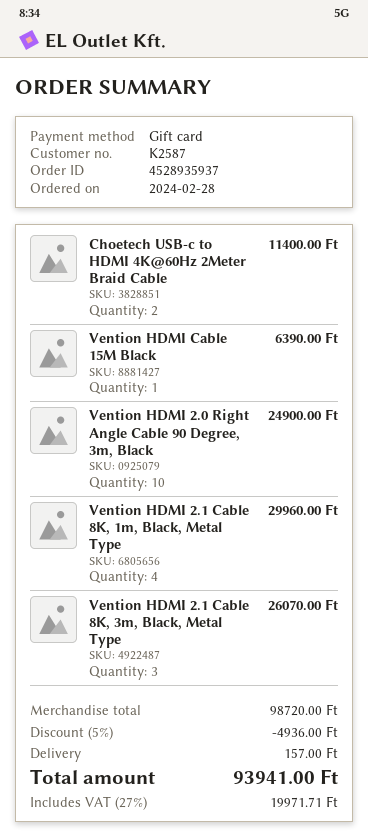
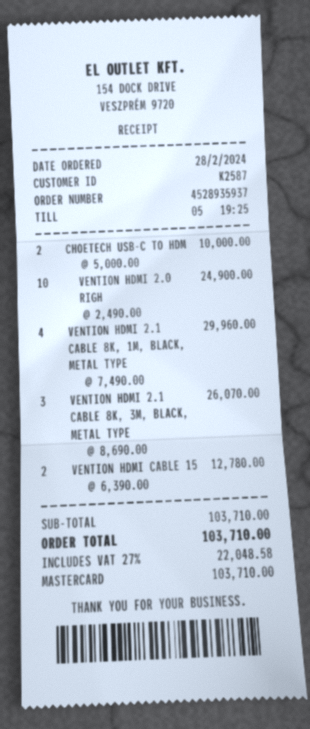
payment method: gift card -> Mastercard
Choetech USB-c to HDMI 4K@60Hz 2Meter Braid Cable: 2 for 11400.00 -> 2 for 10000.00
Vention HDMI Cable 15M Black: 1 for 6390.00 -> 2 for 12780.00
subtotal: 98720.00 -> 103710.00
discount: 5% = 4936.00 -> none
shipping: 157.00 -> none
tax: 27% = 19971.71 -> 27% = 22048.58
total: 93941.00 -> 103710.00

